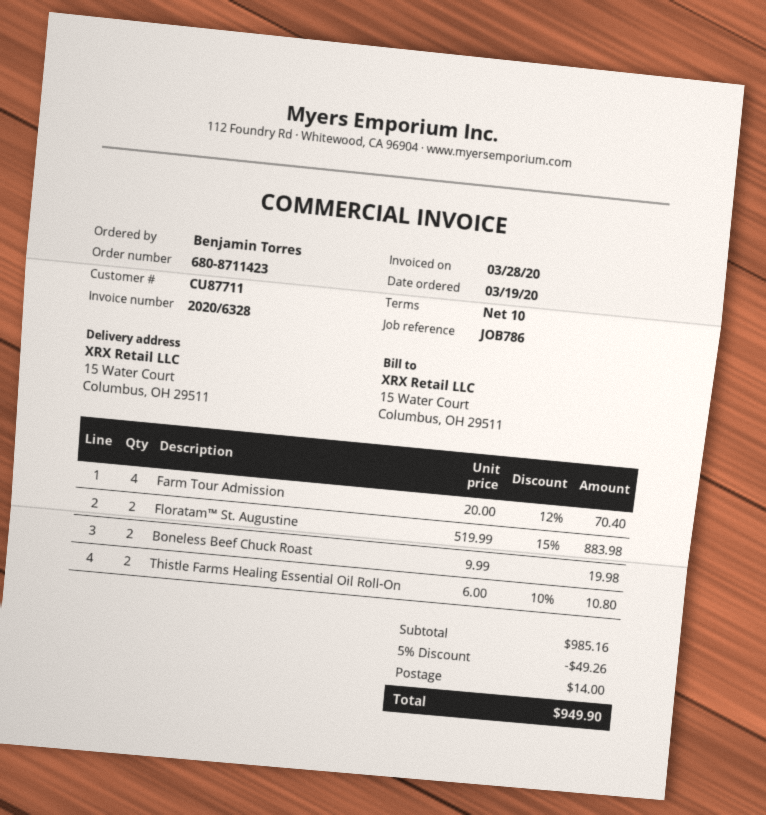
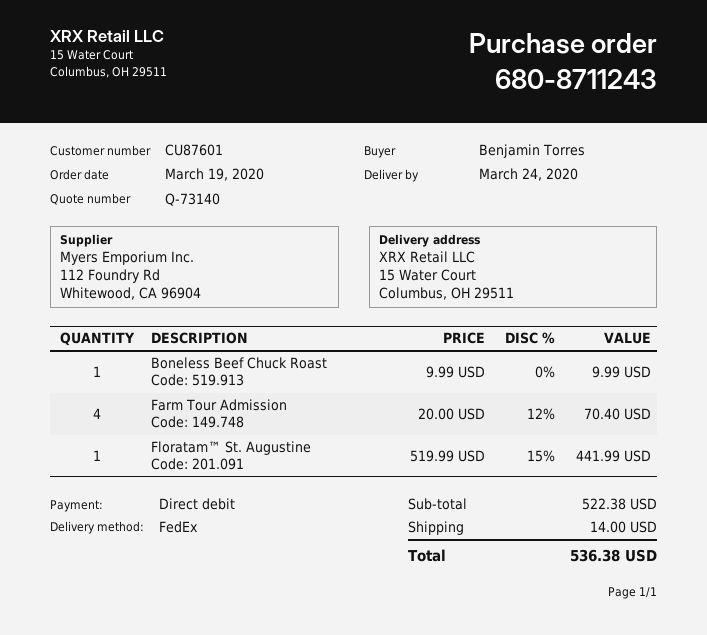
order number: 680-8711423 -> 680-8711243
customer number: CU87711 -> CU87601
Floratam™ St. Augustine: 2 x 519.99 - 15% = 883.98 -> 1 x 519.99 - 15% = 441.99
Boneless Beef Chuck Roast: 2 x 9.99 = 19.98 -> 1 x 9.99 = 9.99
Thistle Farms Healing Essential Oil Roll-On: 2 x 6.00 - 10% = 10.80 -> none
subtotal: 985.16 -> 522.38
discount: 5% = 49.26 -> none
total: 949.90 -> 536.38

